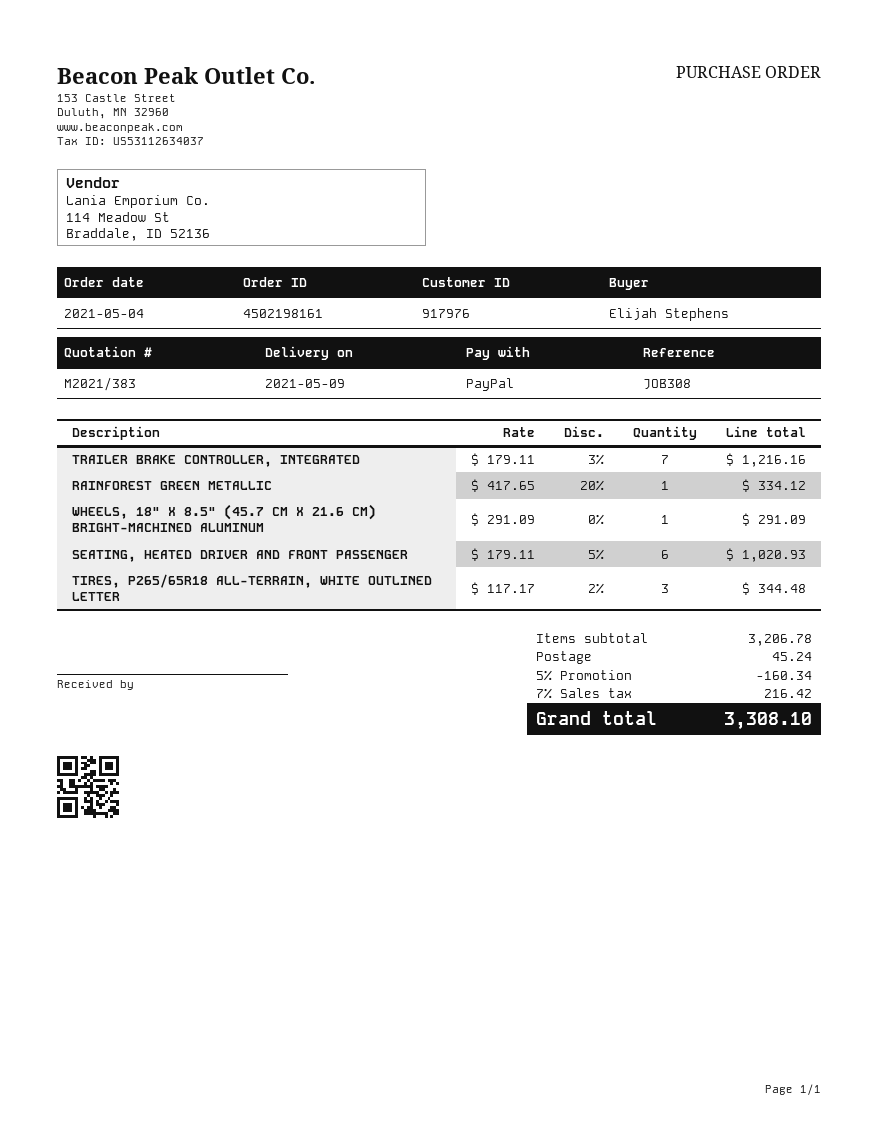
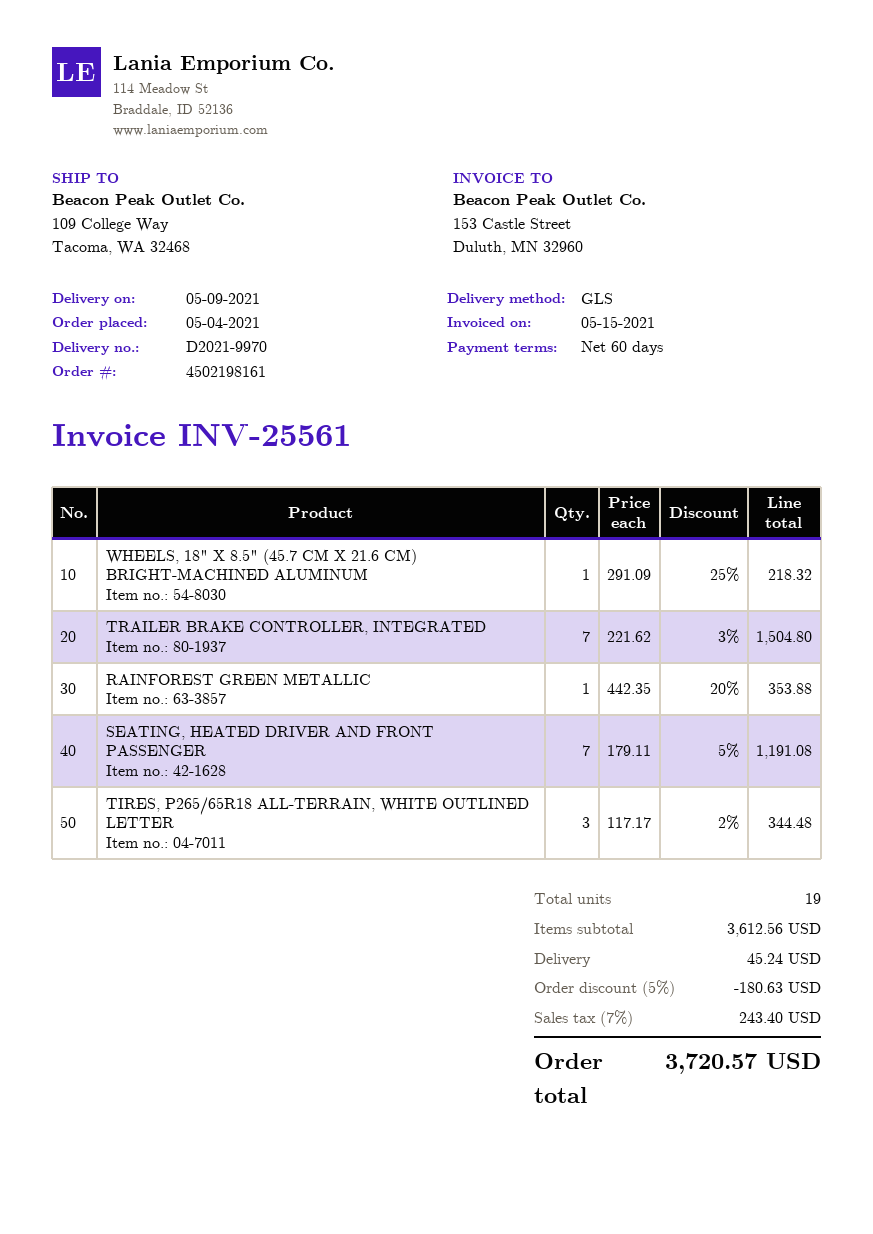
TRAILER BRAKE CONTROLLER, INTEGRATED: 7 x 179.11 - 3% = 1216.16 -> 7 x 221.62 - 3% = 1504.80
RAINFOREST GREEN METALLIC: 1 x 417.65 - 20% = 334.12 -> 1 x 442.35 - 20% = 353.88
WHEELS, 18" X 8.5" (45.7 CM X 21.6 CM) BRIGHT-MACHINED ALUMINUM: 1 x 291.09 = 291.09 -> 1 x 291.09 - 25% = 218.32
SEATING, HEATED DRIVER AND FRONT PASSENGER: 6 x 179.11 - 5% = 1020.93 -> 7 x 179.11 - 5% = 1191.08
subtotal: 3206.78 -> 3612.56
discount: 5% = 160.34 -> 5% = 180.63
tax: 7% = 216.42 -> 7% = 243.40
total: 3308.10 -> 3720.57

